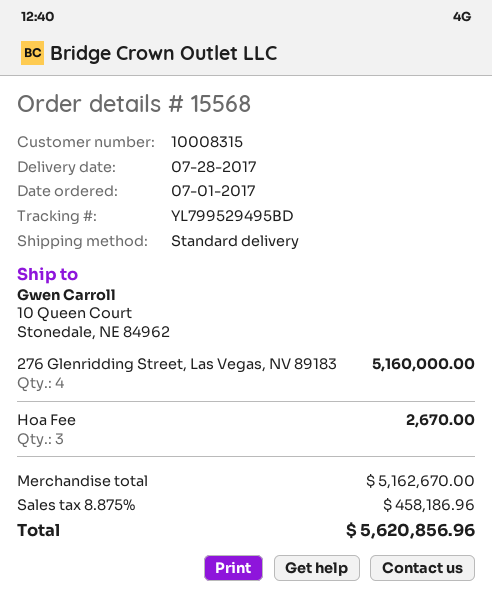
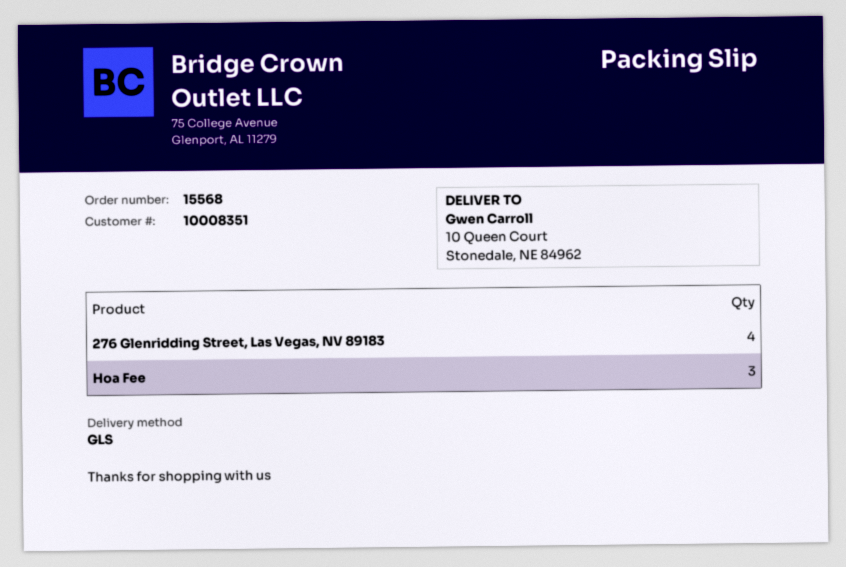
customer number: 10008315 -> 10008351
shipping method: standard -> GLS

